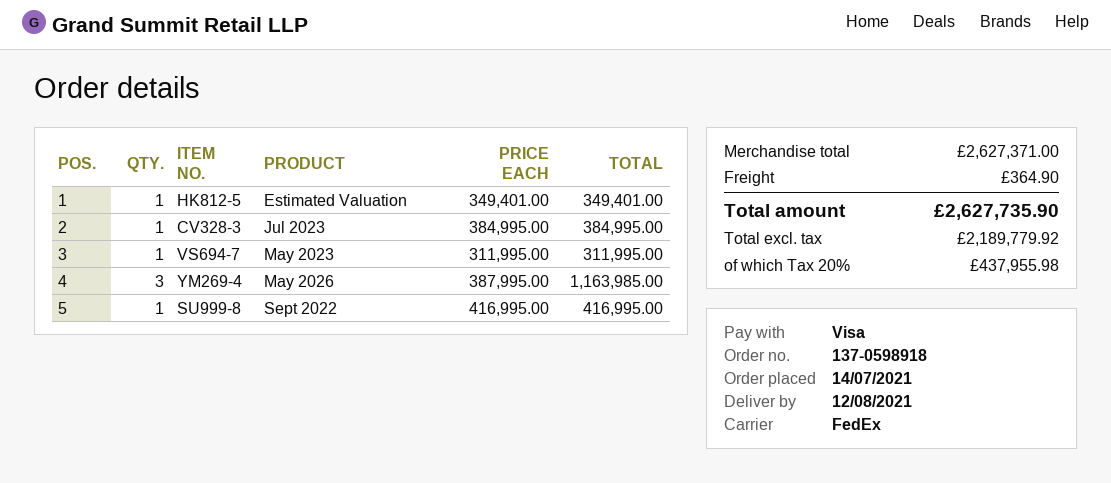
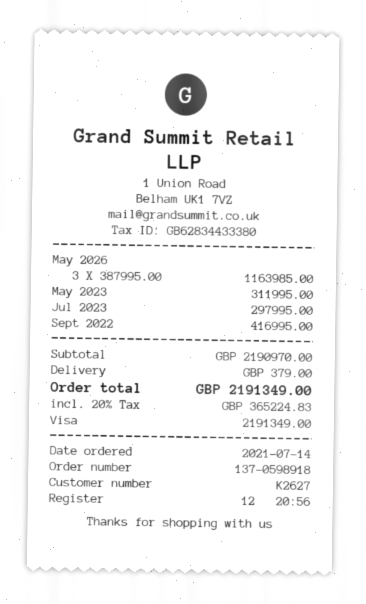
Estimated Valuation: 1 x 349401.00 = 349401.00 -> none
Jul 2023: 1 x 384995.00 = 384995.00 -> 1 x 297995.00 = 297995.00
subtotal: 2627371.00 -> 2190970.00
shipping: 364.90 -> 379.00
tax: 20% = 437955.98 -> 20% = 365224.83
total: 2627735.90 -> 2191349.00

